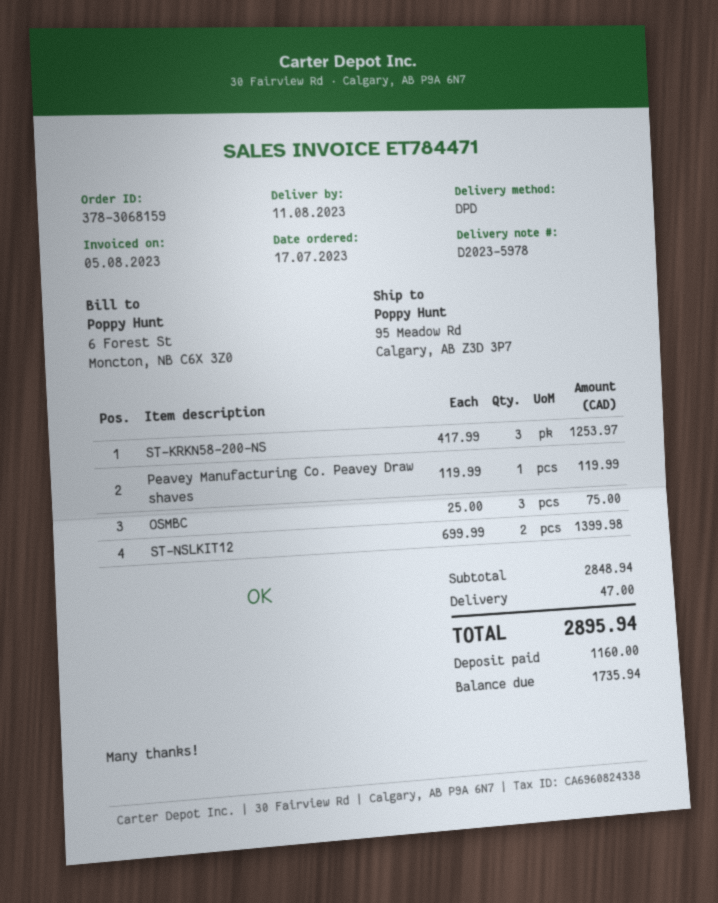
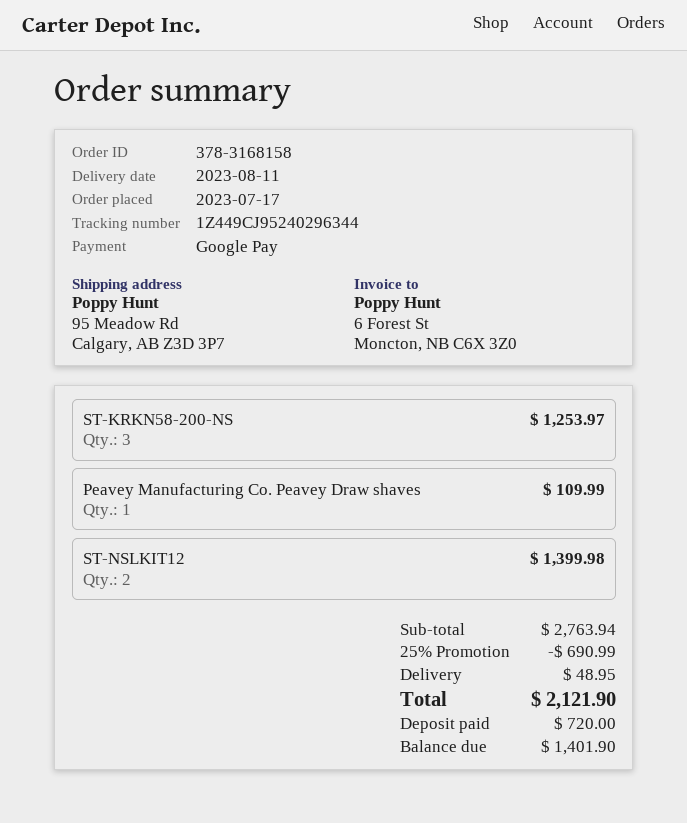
order number: 378-3068159 -> 378-3168158
Peavey Manufacturing Co. Peavey Draw shaves: 1 for 119.99 -> 1 for 109.99
OSMBC: 3 for 75.00 -> none
subtotal: 2848.94 -> 2763.94
discount: none -> 25% = 690.99
shipping: 47.00 -> 48.95
total: 2895.94 -> 2121.90
deposit: 1160.00 -> 720.00
balance: 1735.94 -> 1401.90

